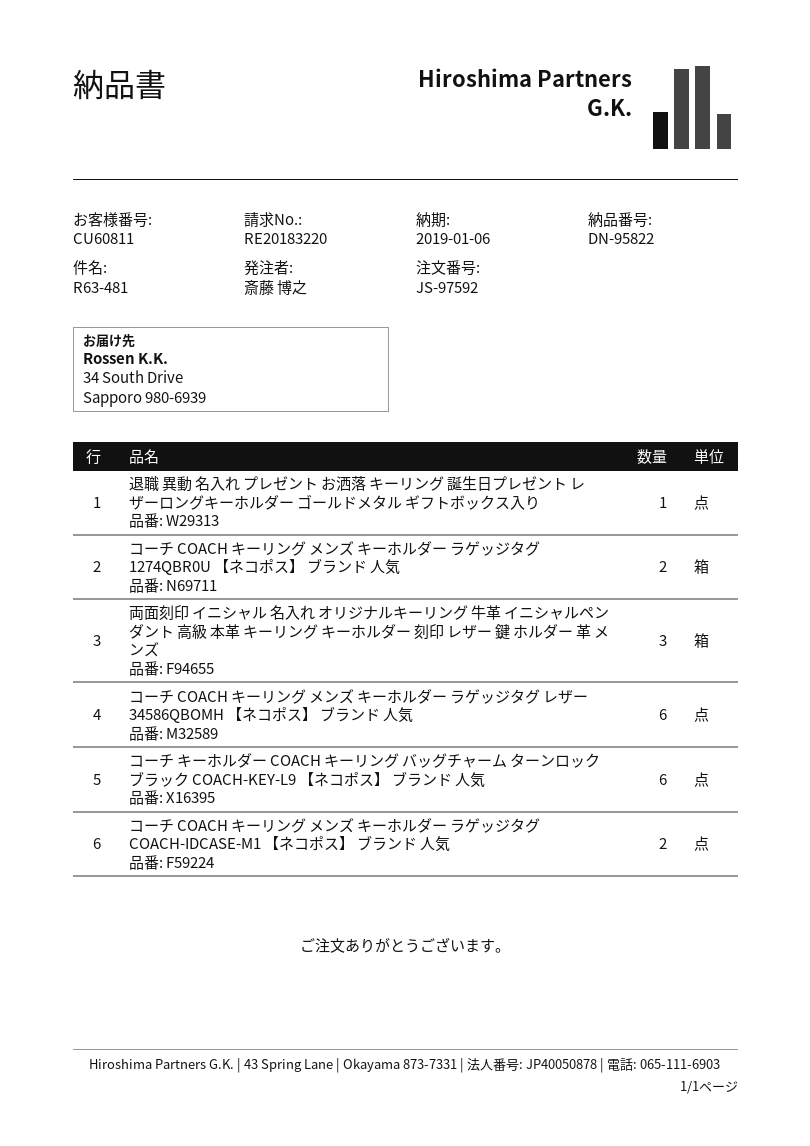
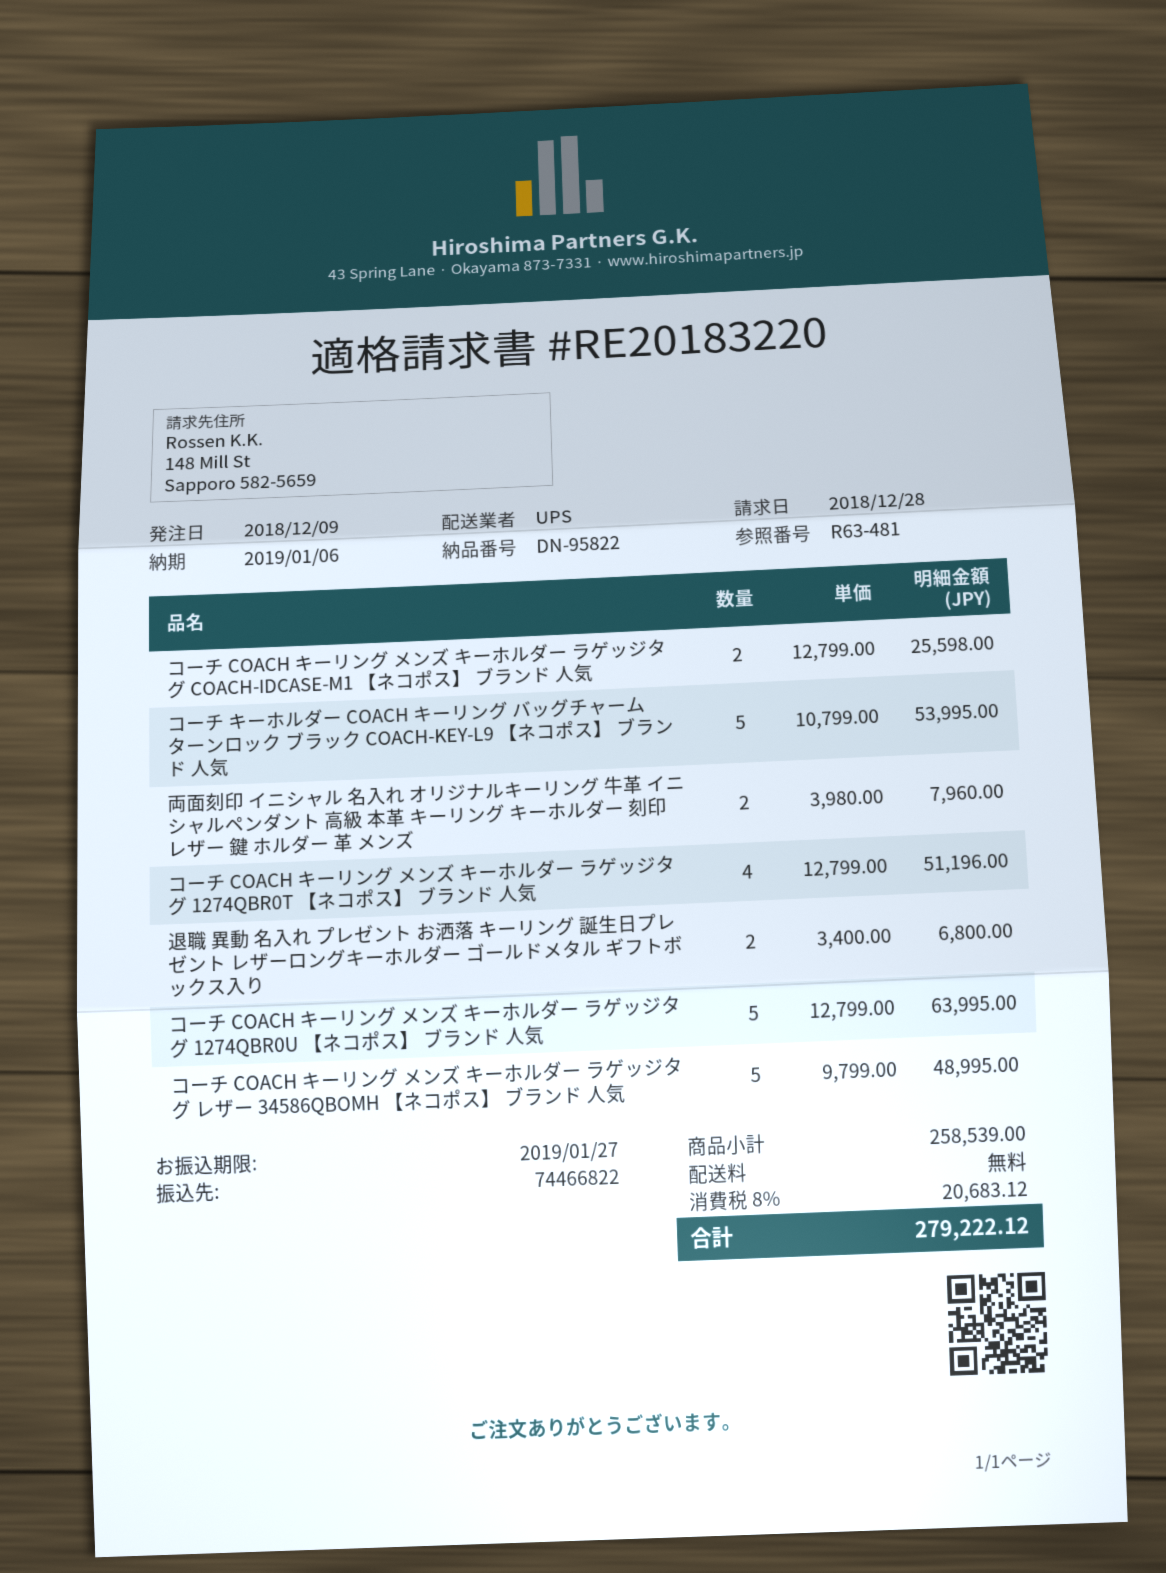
退職 異動 名入れ プレゼント お洒落 キーリング 誕生日プレゼント レザーロングキーホルダー ゴールドメタル ギフトボックス入り: 1 -> 2
コーチ COACH キーリング メンズ キーホルダー ラゲッジタグ 1274QBR0U 【ネコポス】 ブランド 人気: 2 -> 5
両面刻印 イニシャル 名入れ オリジナルキーリング 牛革 イニシャルペンダント 高級 本革 キーリング キーホルダー 刻印 レザー 鍵 ホルダー 革 メンズ: 3 -> 2
コーチ COACH キーリング メンズ キーホルダー ラゲッジタグ レザー 34586QBOMH 【ネコポス】 ブランド 人気: 6 -> 5
コーチ キーホルダー COACH キーリング バッグチャーム ターンロック ブラック COACH-KEY-L9 【ネコポス】 ブランド 人気: 6 -> 5
コーチ COACH キーリング メンズ キーホルダー ラゲッジタグ 1274QBR0T 【ネコポス】 ブランド 人気: none -> 4

